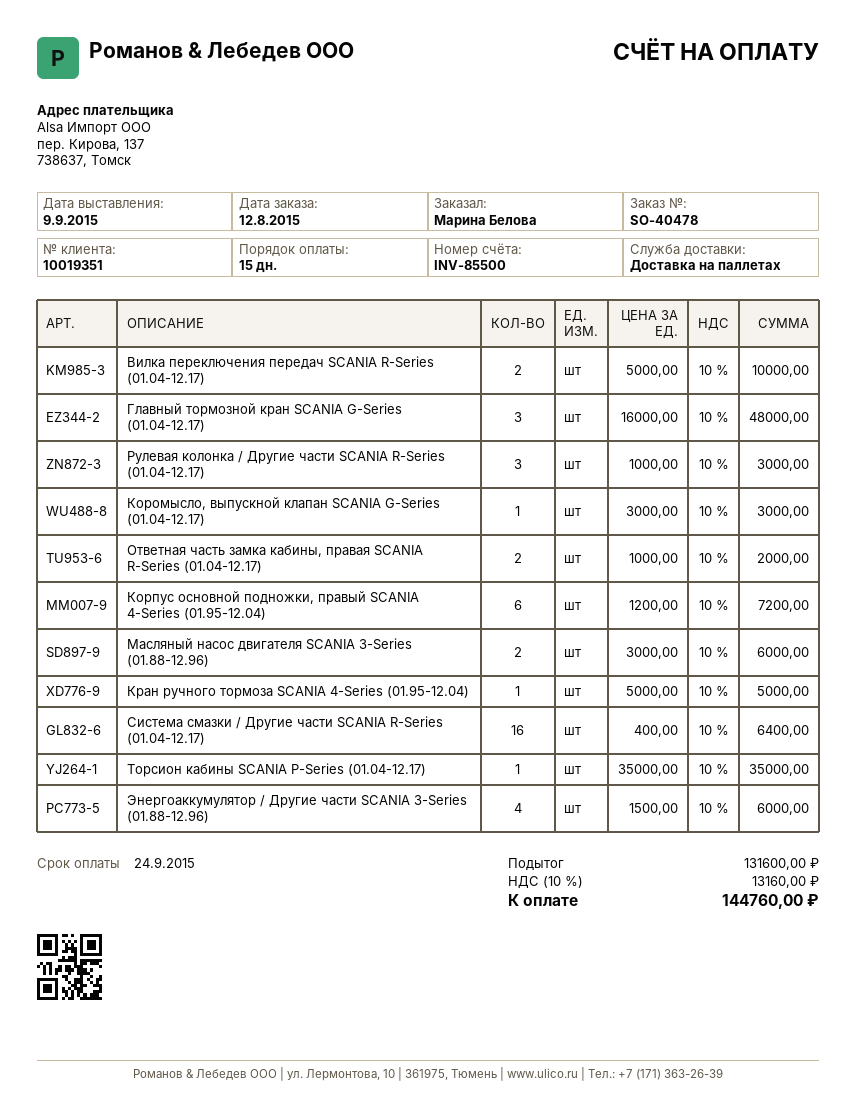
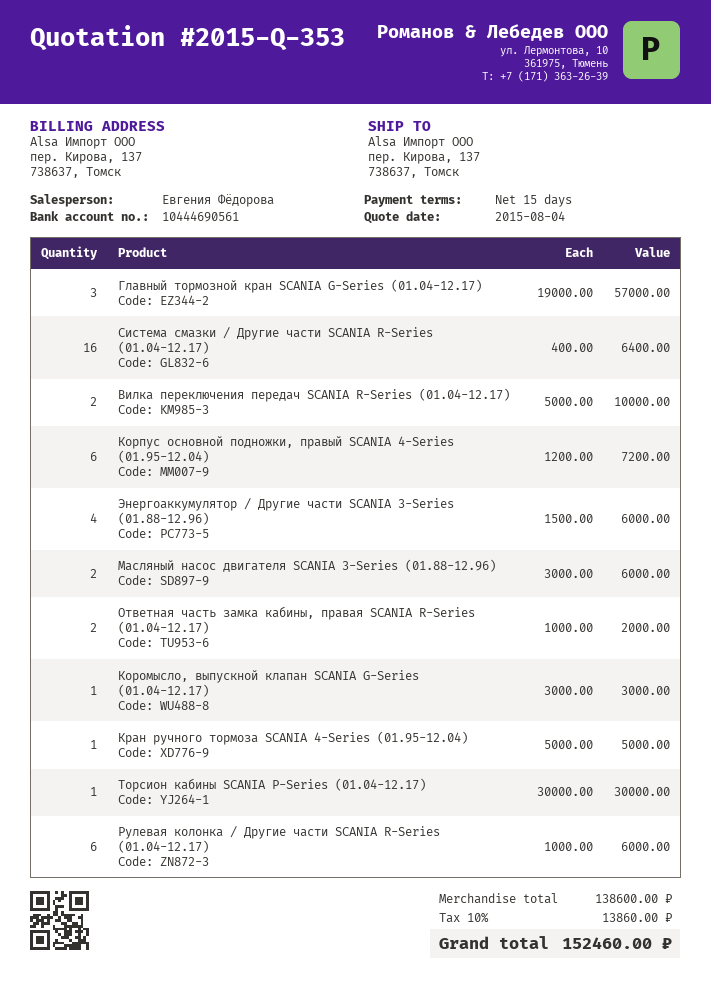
Главный тормозной кран SCANIA G-Series (01.04-12.17): 3 x 16000.00 = 48000.00 -> 3 x 19000.00 = 57000.00
Рулевая колонка / Другие части SCANIA R-Series (01.04-12.17): 3 x 1000.00 = 3000.00 -> 6 x 1000.00 = 6000.00
Торсион кабины SCANIA P-Series (01.04-12.17): 1 x 35000.00 = 35000.00 -> 1 x 30000.00 = 30000.00
subtotal: 131600.00 -> 138600.00
tax: 10% = 13160.00 -> 10% = 13860.00
total: 144760.00 -> 152460.00

